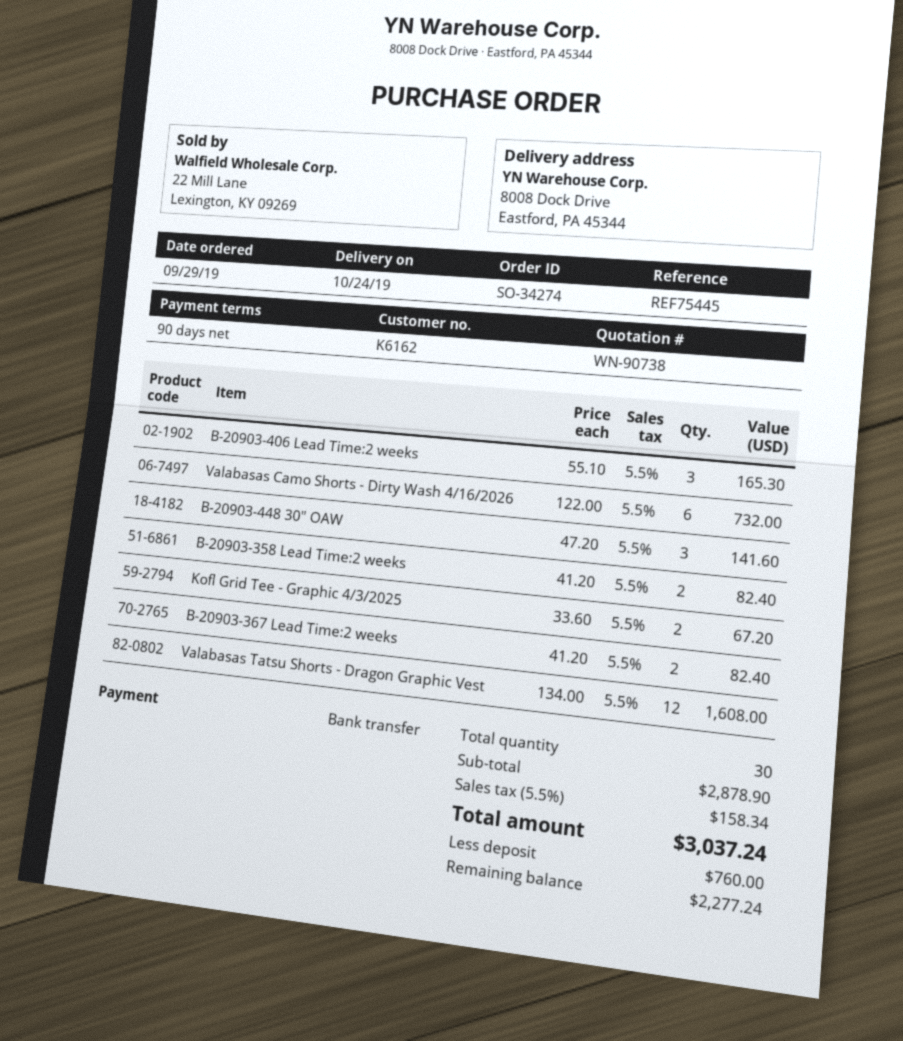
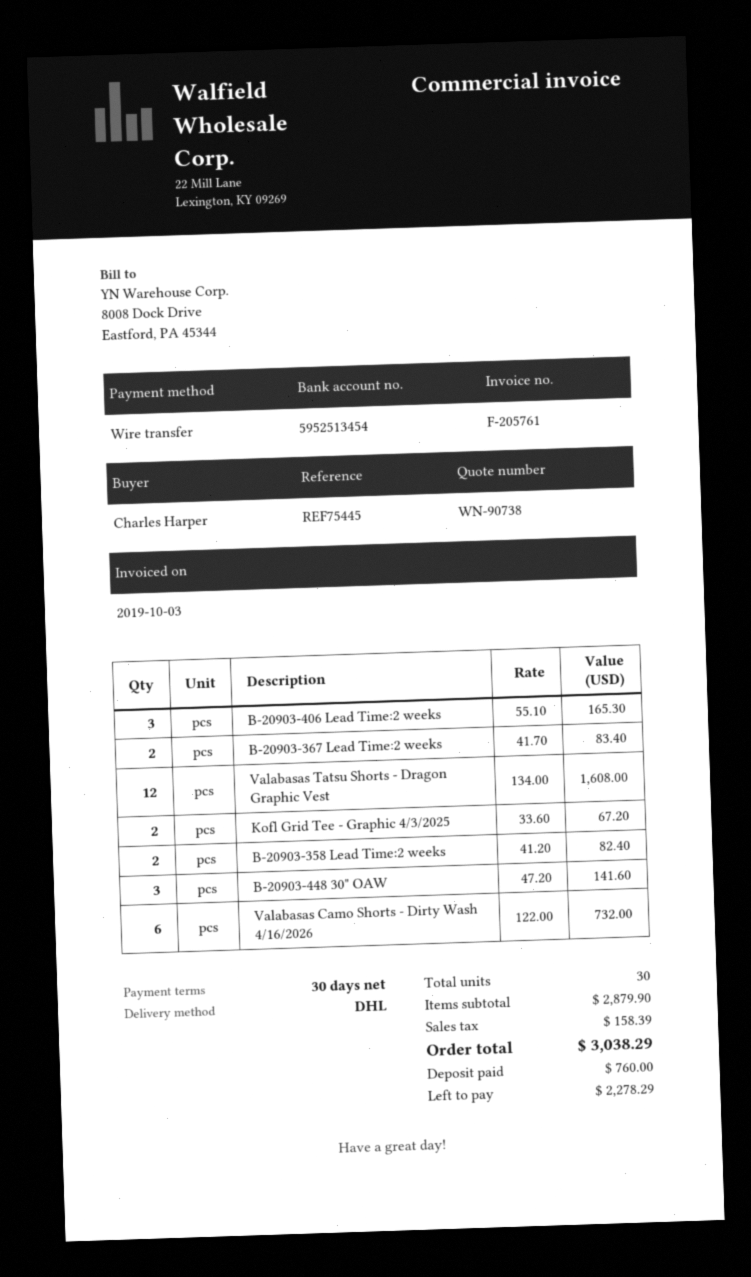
payment terms: 90 days -> 30 days
B-20903-367 Lead Time:2 weeks: 2 x 41.20 = 82.40 -> 2 x 41.70 = 83.40
subtotal: 2878.90 -> 2879.90
tax: 158.34 -> 158.39
total: 3037.24 -> 3038.29
balance: 2277.24 -> 2278.29

